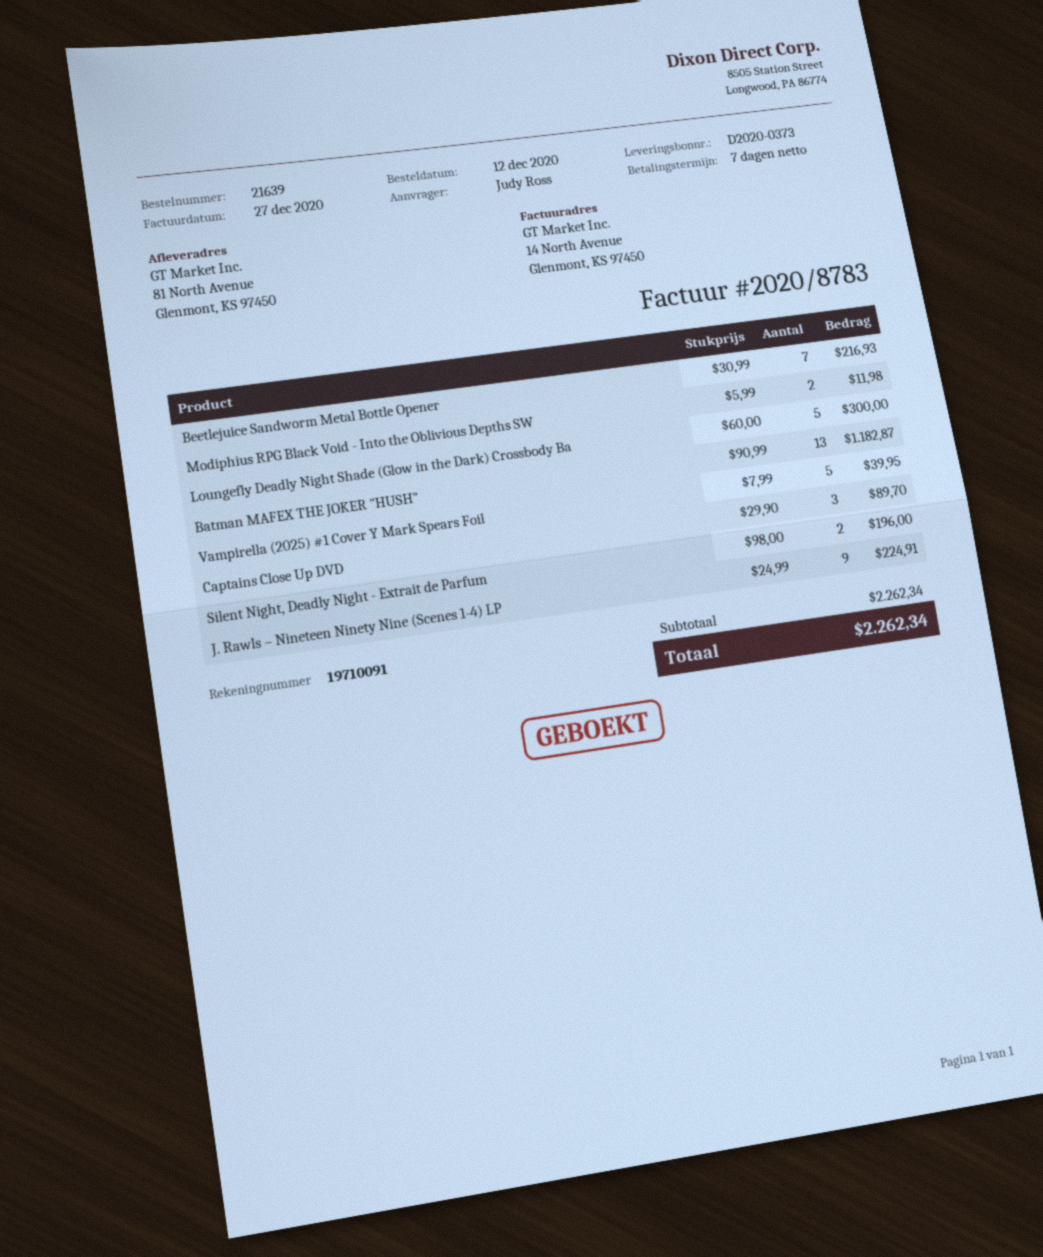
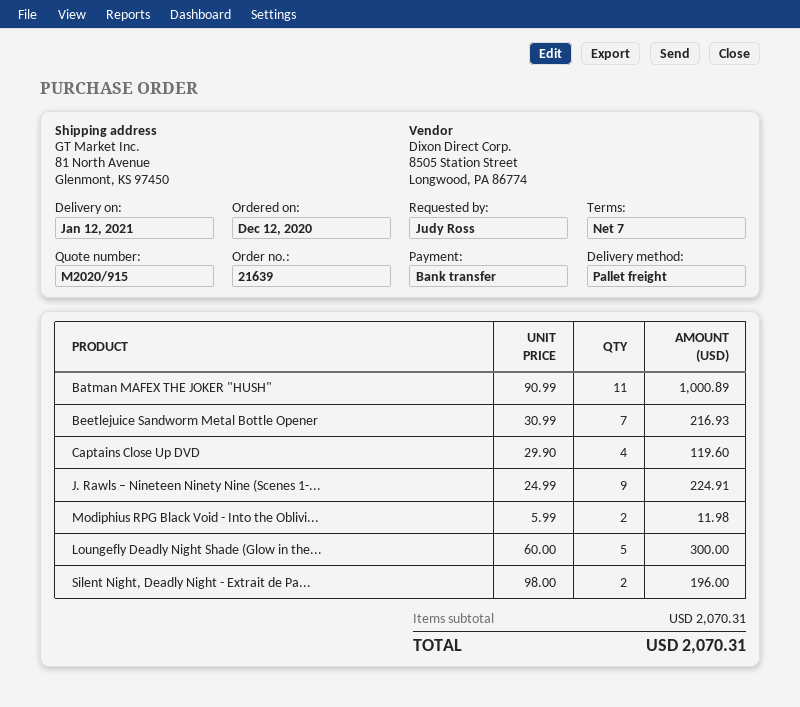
Batman MAFEX THE JOKER "HUSH": 13 x 90.99 = 1182.87 -> 11 x 90.99 = 1000.89
Vampirella (2025) #1 Cover Y Mark Spears Foil: 5 x 7.99 = 39.95 -> none
Captains Close Up DVD: 3 x 29.90 = 89.70 -> 4 x 29.90 = 119.60
subtotal: 2262.34 -> 2070.31
total: 2262.34 -> 2070.31

